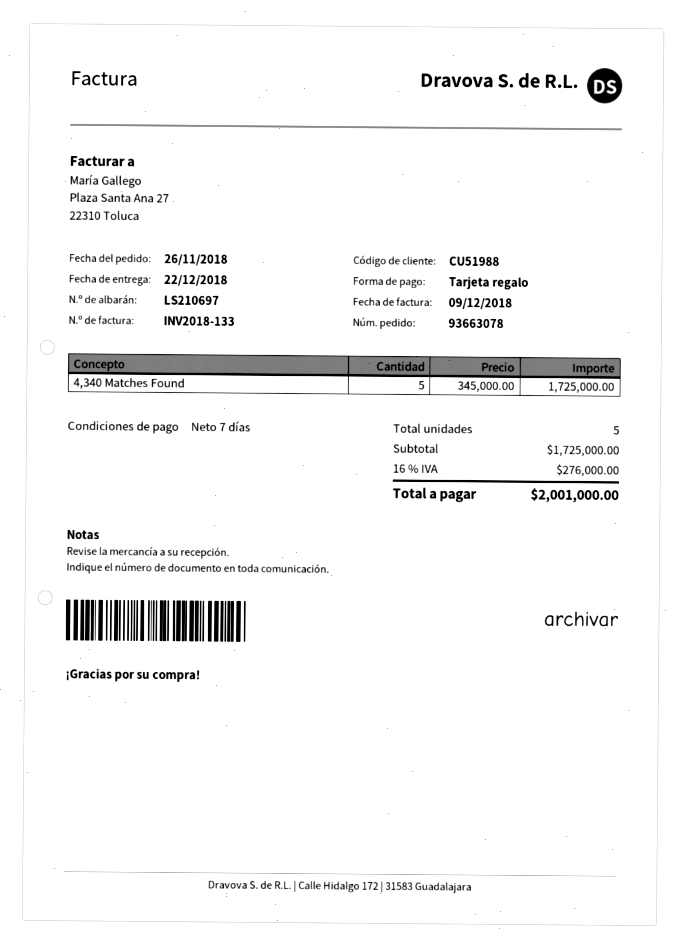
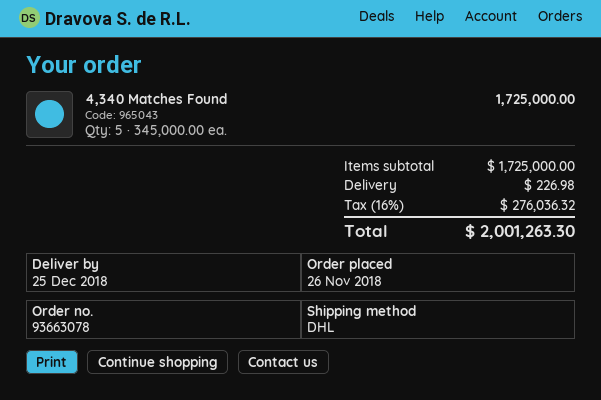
delivery date: 2018-12-22 -> 2018-12-25
shipping: none -> 226.98
tax: 16% = 276000.00 -> 16% = 276036.32
total: 2001000.00 -> 2001263.30

